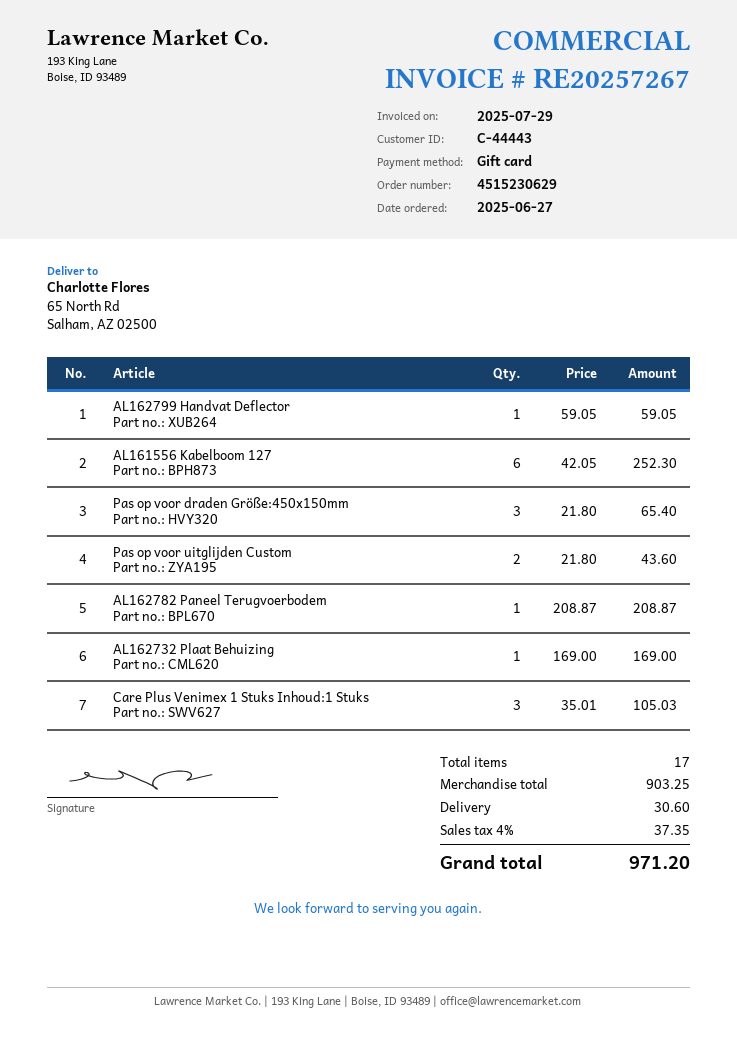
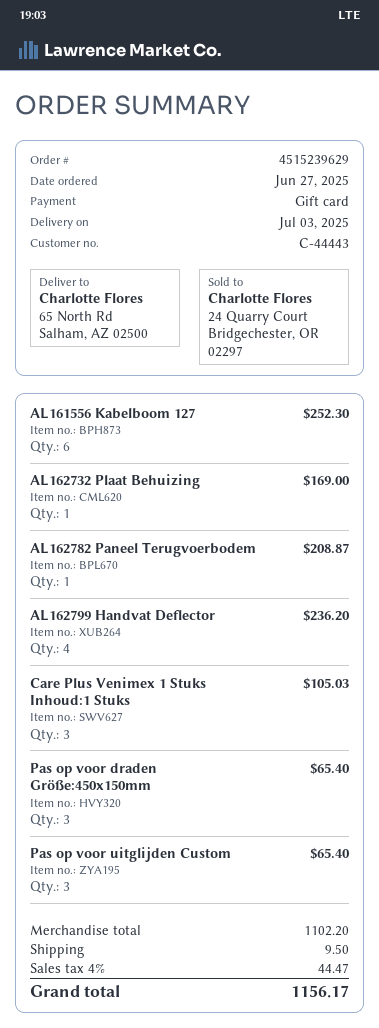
order number: 4515230629 -> 4515239629
AL162799 Handvat Deflector: 1 for 59.05 -> 4 for 236.20
Pas op voor uitglijden Custom: 2 for 43.60 -> 3 for 65.40
subtotal: 903.25 -> 1102.20
shipping: 30.60 -> 9.50
tax: 4% = 37.35 -> 4% = 44.47
total: 971.20 -> 1156.17

